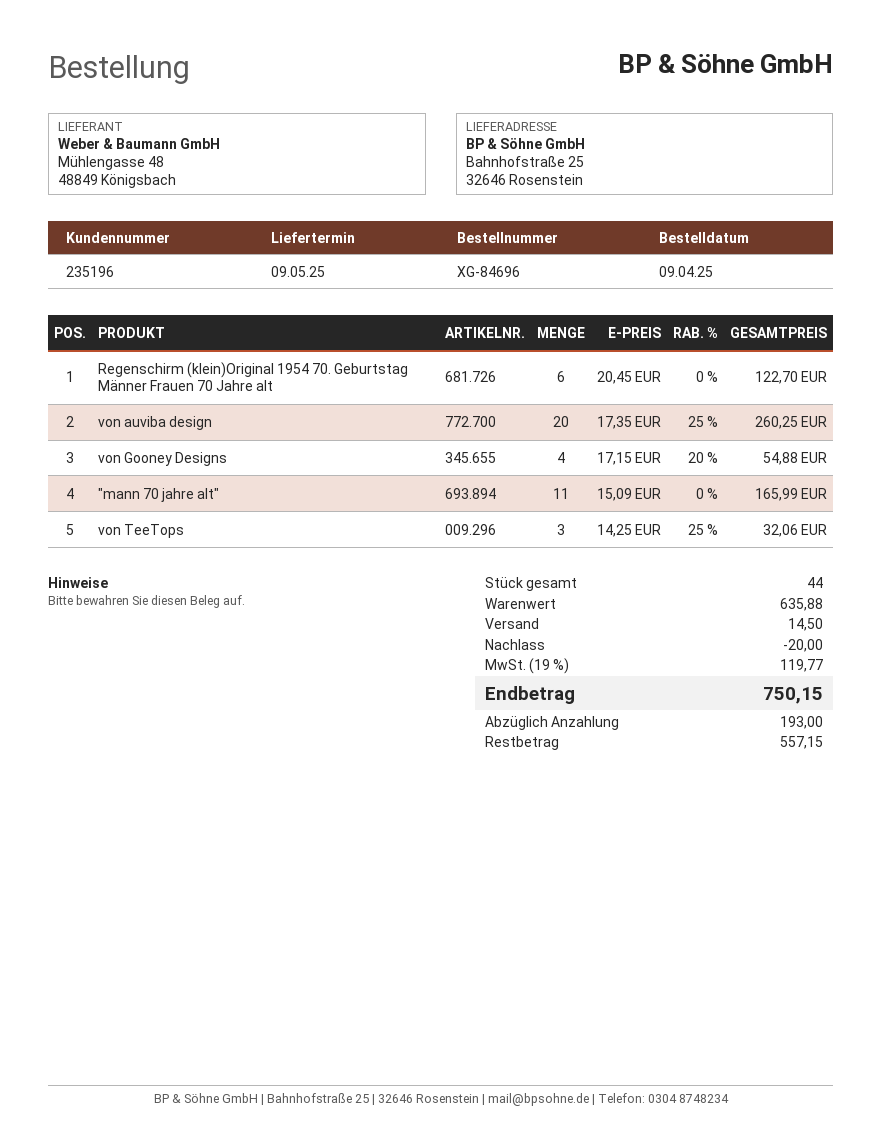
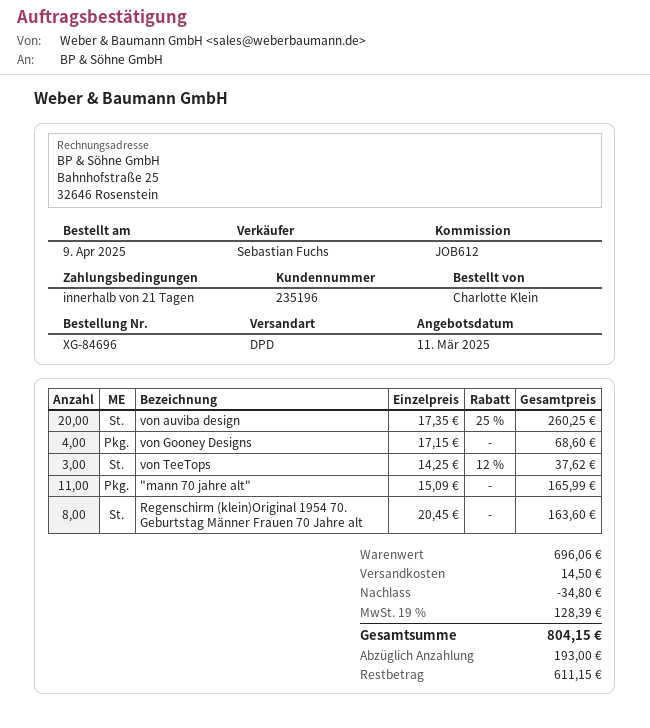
Regenschirm (klein)Original 1954 70. Geburtstag Männer Frauen 70 Jahre alt: 6 x 20.45 = 122.70 -> 8 x 20.45 = 163.60
von Gooney Designs: 4 x 17.15 - 20% = 54.88 -> 4 x 17.15 = 68.60
von TeeTops: 3 x 14.25 - 25% = 32.06 -> 3 x 14.25 - 12% = 37.62
subtotal: 635.88 -> 696.06
discount: 20.00 -> 34.80
tax: 19% = 119.77 -> 19% = 128.39
total: 750.15 -> 804.15
balance: 557.15 -> 611.15

